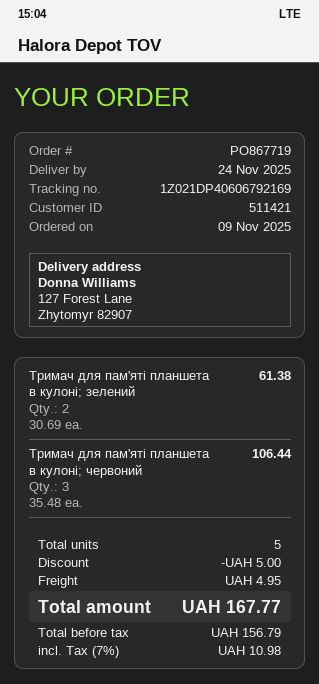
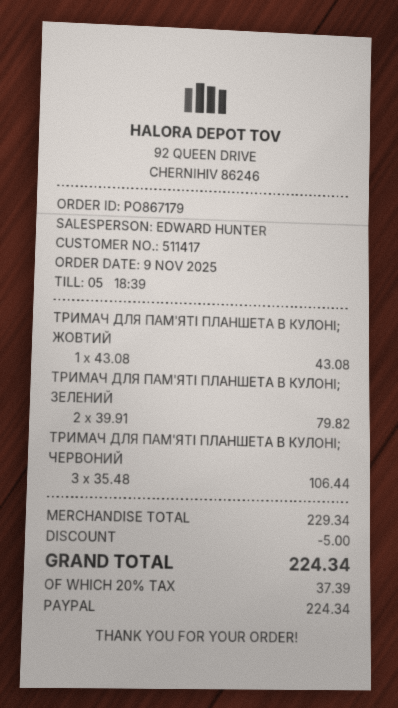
order number: PO867719 -> PO867179
customer number: 511421 -> 511417
Тримач для пам'яті планшета в кулоні; зелений: 2 x 30.69 = 61.38 -> 2 x 39.91 = 79.82
ТРИМАЧ ДЛЯ ПАМ'ЯТІ ПЛАНШЕТА В КУЛОНІ; ЖОВТИЙ: none -> 1 x 43.08 = 43.08
shipping: 4.95 -> none
tax: 7% = 10.98 -> 20% = 37.39
total: 167.77 -> 224.34

